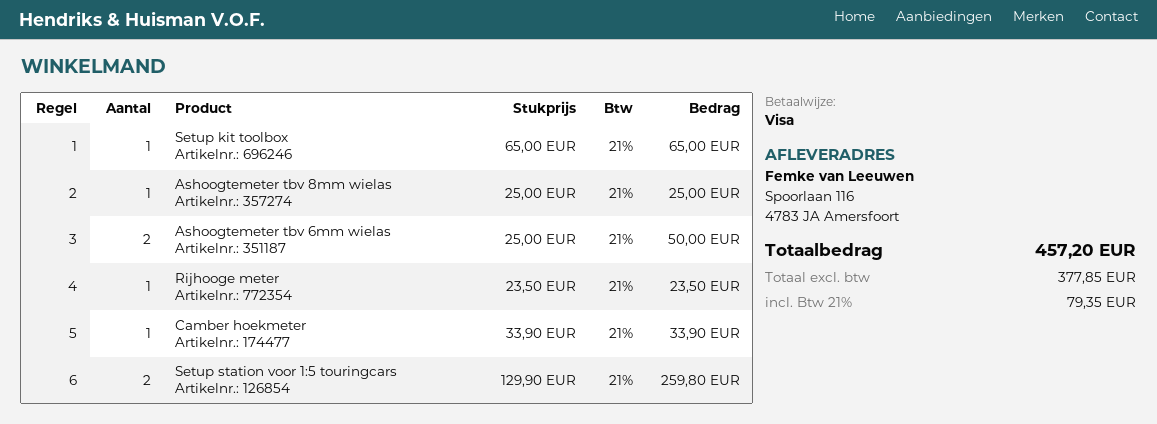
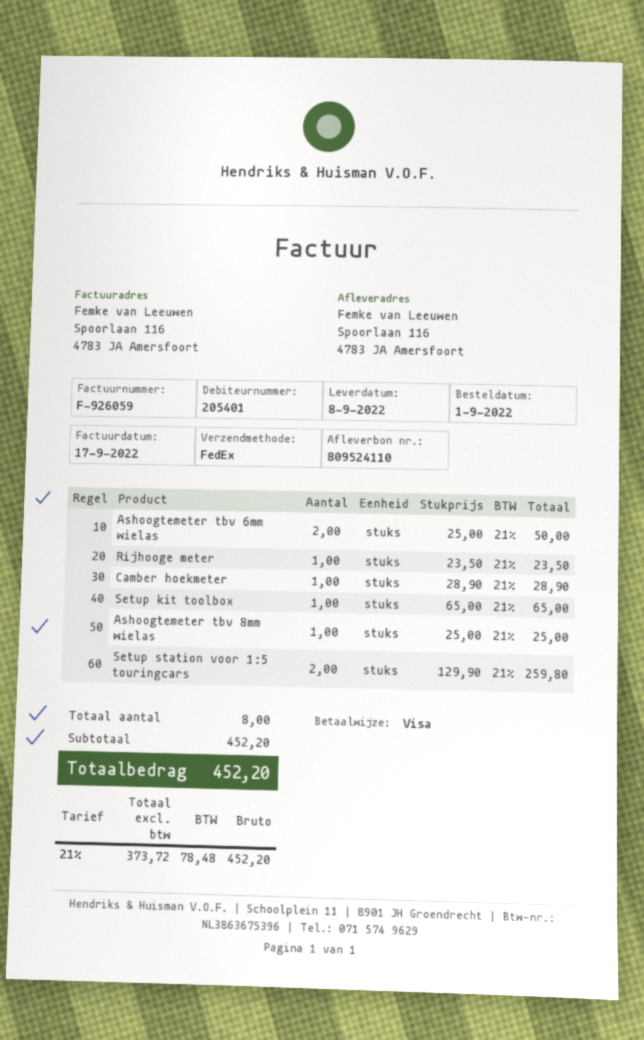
Camber hoekmeter: 1 x 33.90 = 33.90 -> 1 x 28.90 = 28.90
net: 377.85 -> 373.72
tax: 21% = 79.35 -> 21% = 78.48
total: 457.20 -> 452.20

